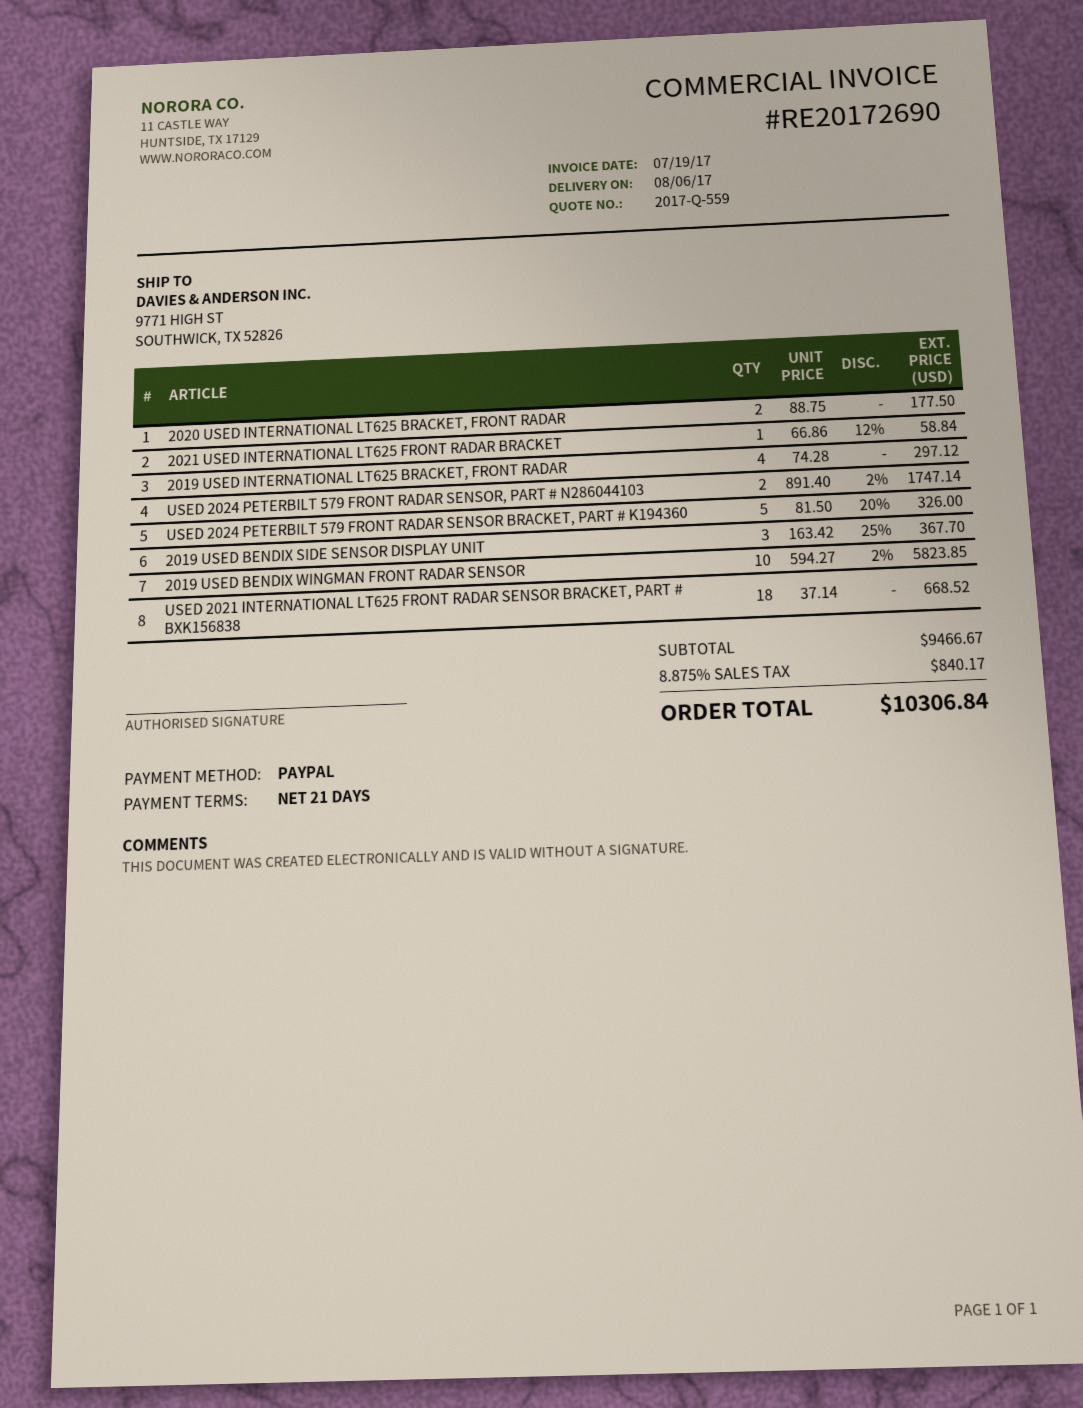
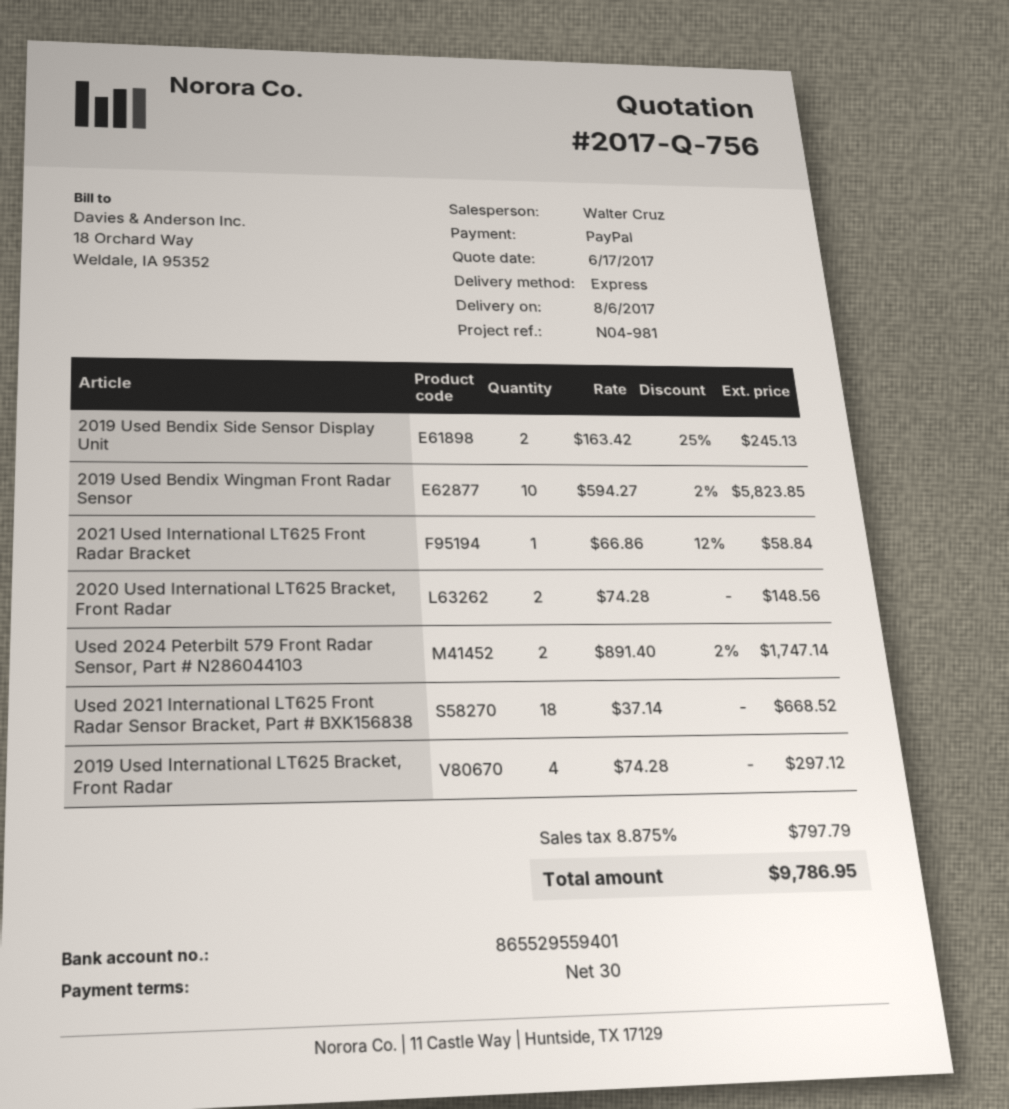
quote number: 2017-Q-559 -> 2017-Q-756
payment terms: 21 days -> 30 days
2020 USED INTERNATIONAL LT625 BRACKET, FRONT RADAR: 2 x 88.75 = 177.50 -> 2 x 74.28 = 148.56
USED 2024 PETERBILT 579 FRONT RADAR SENSOR BRACKET, PART # K194360: 5 x 81.50 - 20% = 326.00 -> none
2019 USED BENDIX SIDE SENSOR DISPLAY UNIT: 3 x 163.42 - 25% = 367.70 -> 2 x 163.42 - 25% = 245.13
tax: 8.875% = 840.17 -> 8.875% = 797.79
total: 10306.84 -> 9786.95

